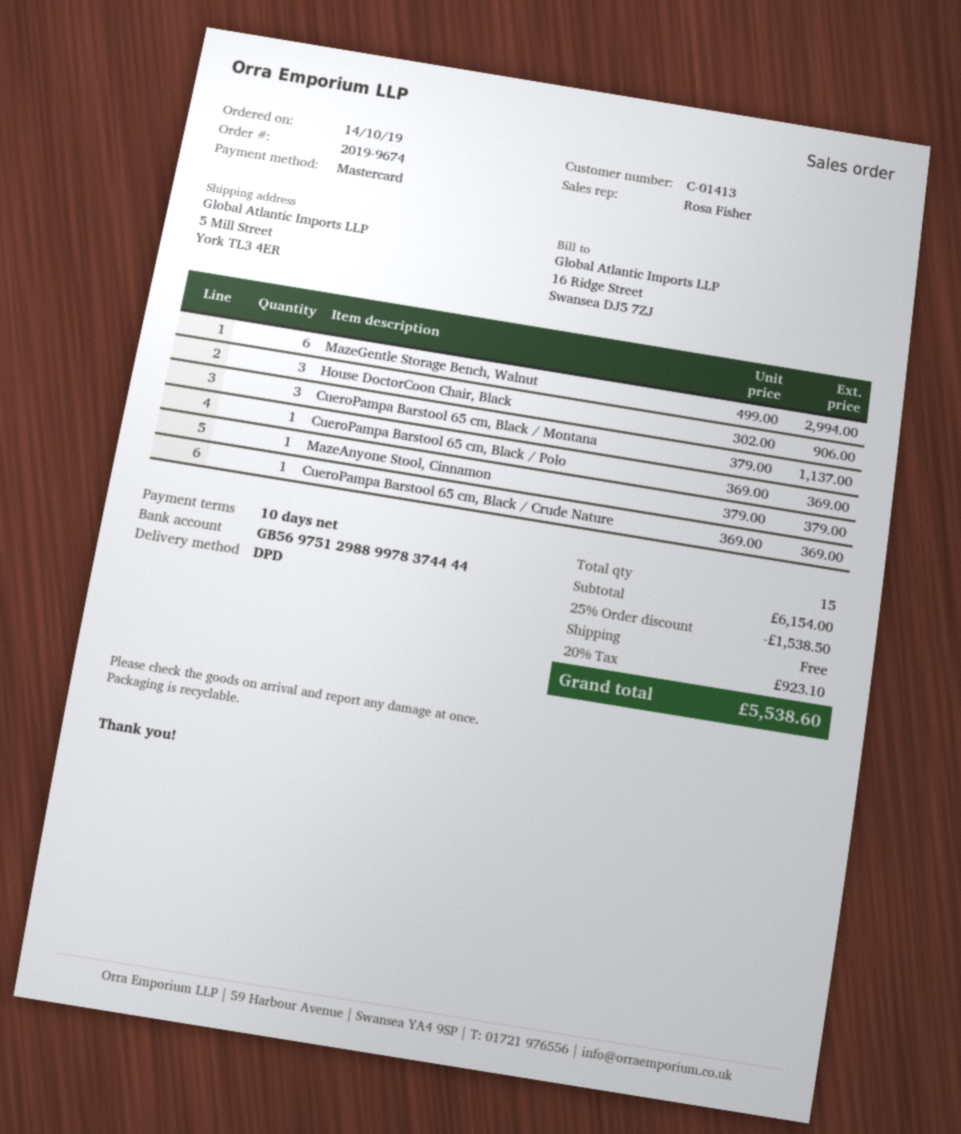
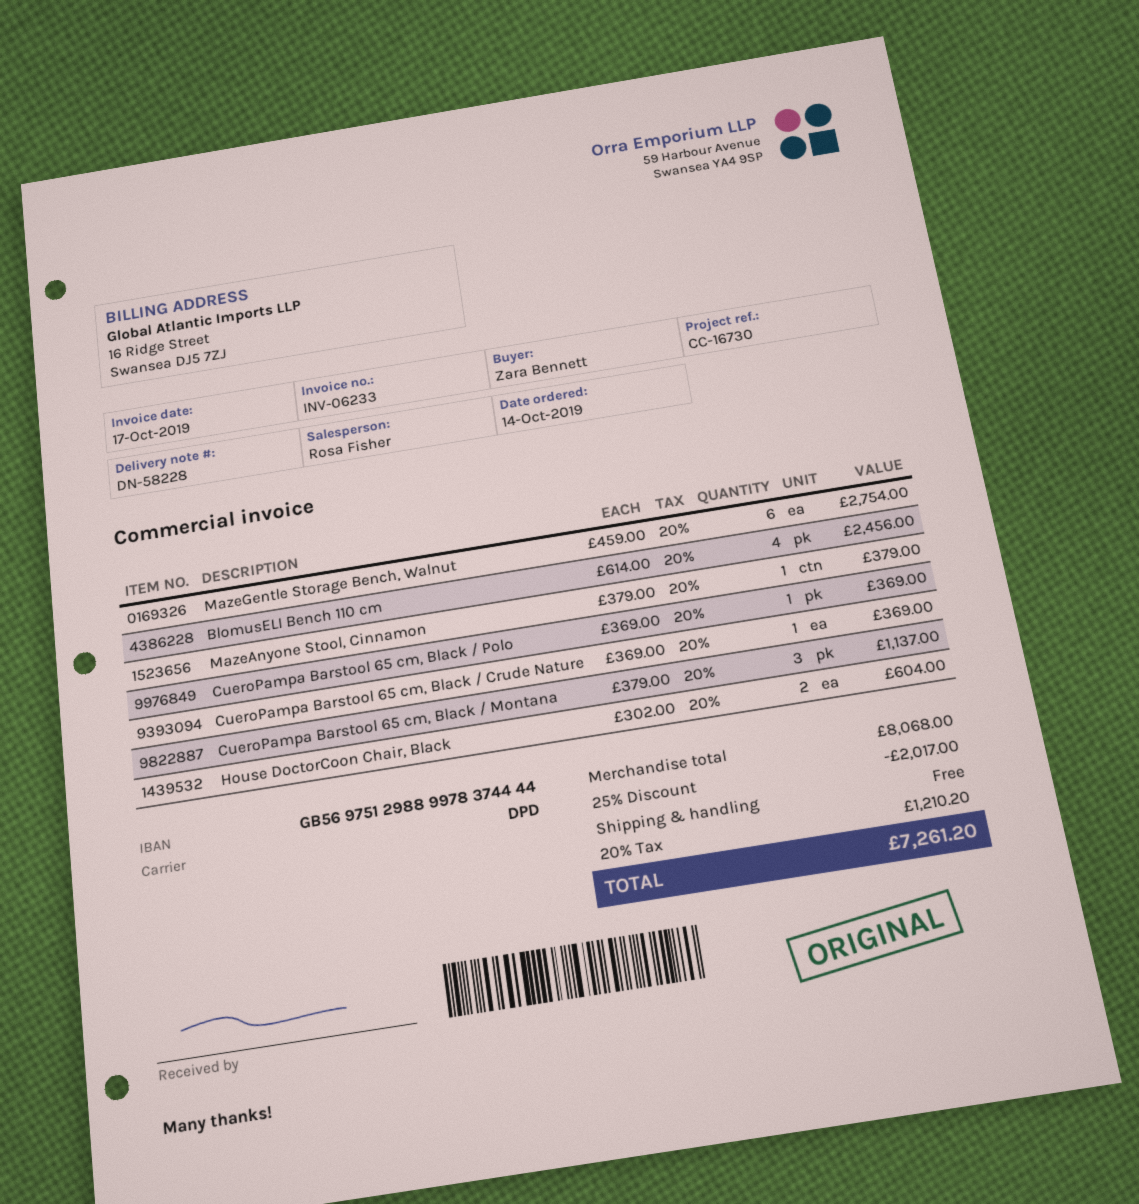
MazeGentle Storage Bench, Walnut: 6 x 499.00 = 2994.00 -> 6 x 459.00 = 2754.00
House DoctorCoon Chair, Black: 3 x 302.00 = 906.00 -> 2 x 302.00 = 604.00
BlomusELI Bench 110 cm: none -> 4 x 614.00 = 2456.00
subtotal: 6154.00 -> 8068.00
discount: 25% = 1538.50 -> 25% = 2017.00
tax: 20% = 923.10 -> 20% = 1210.20
total: 5538.60 -> 7261.20

